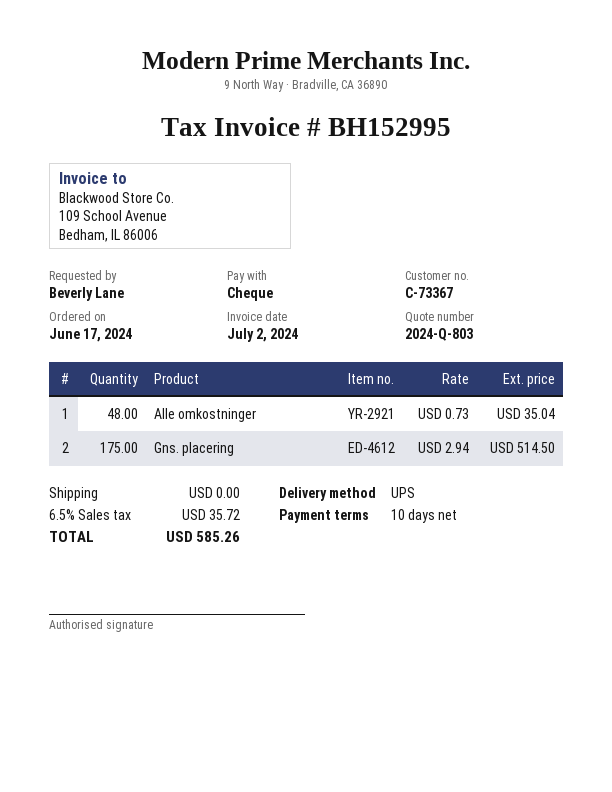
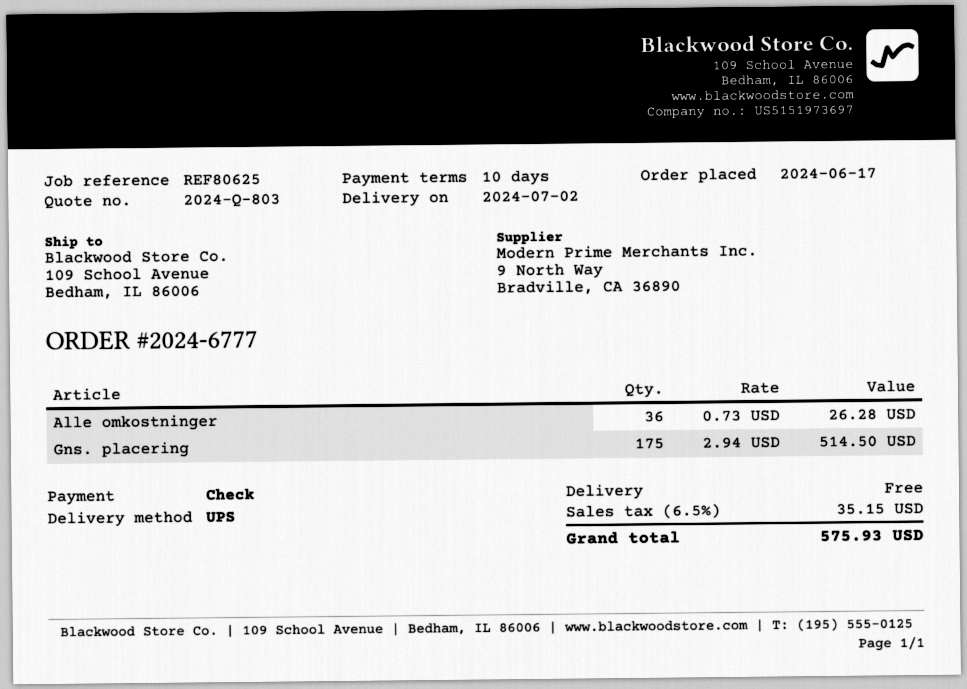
Alle omkostninger: 48 x 0.73 = 35.04 -> 36 x 0.73 = 26.28
tax: 6.5% = 35.72 -> 6.5% = 35.15
total: 585.26 -> 575.93

